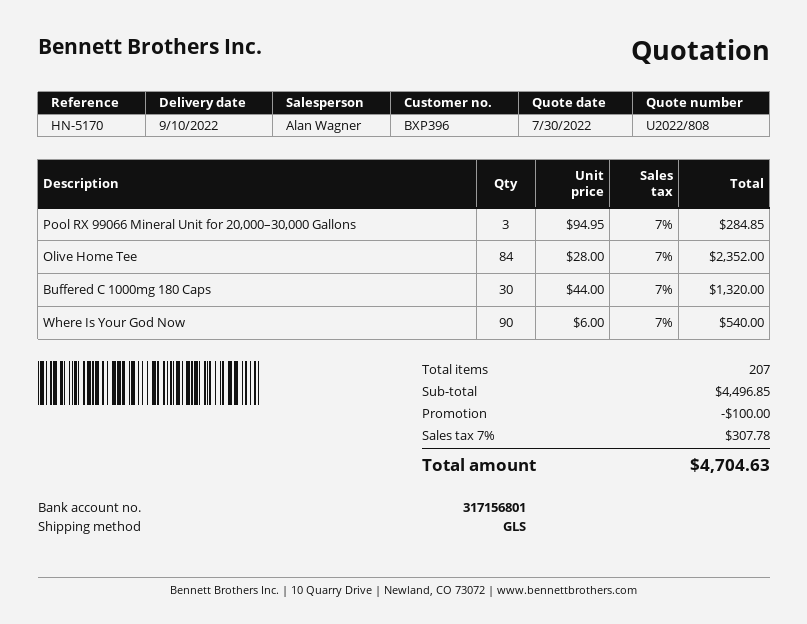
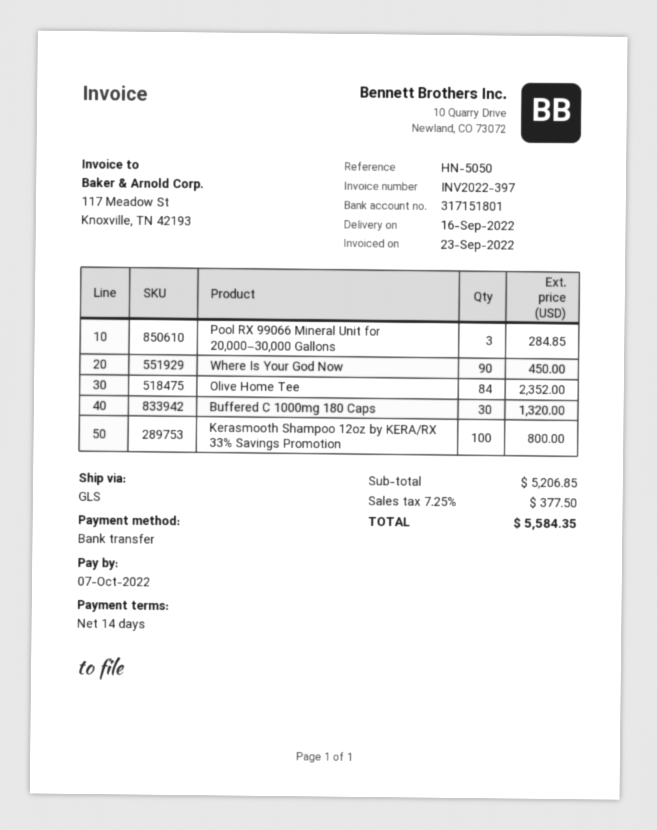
delivery date: 2022-09-10 -> 2022-09-16
reference: HN-5170 -> HN-5050
bank account: 317156801 -> 317151801
Where Is Your God Now: 90 for 540.00 -> 90 for 450.00
Kerasmooth Shampoo 12oz by KERA/RX 33% Savings Promotion: none -> 100 for 800.00
subtotal: 4496.85 -> 5206.85
discount: 100.00 -> none
tax: 7% = 307.78 -> 7.25% = 377.50
total: 4704.63 -> 5584.35

